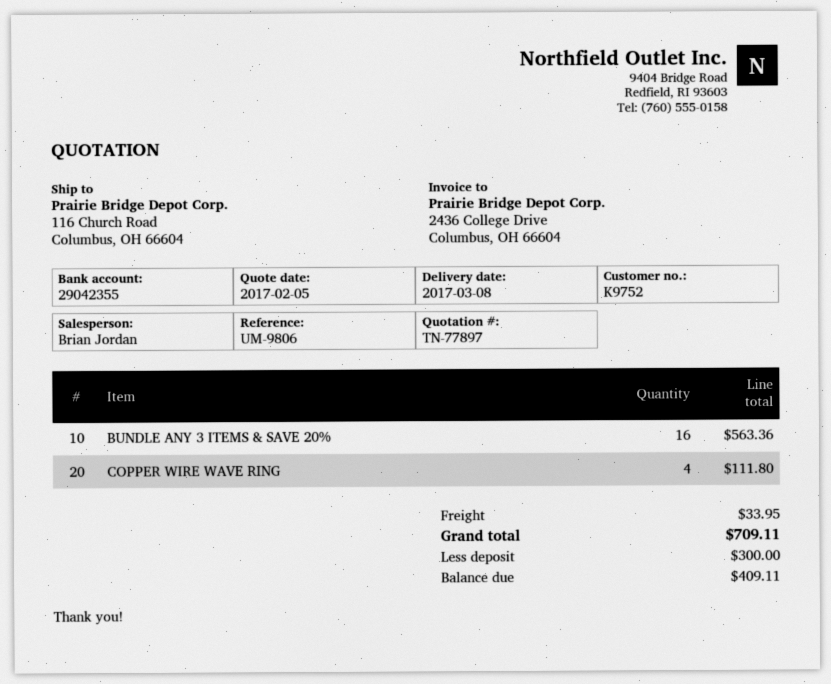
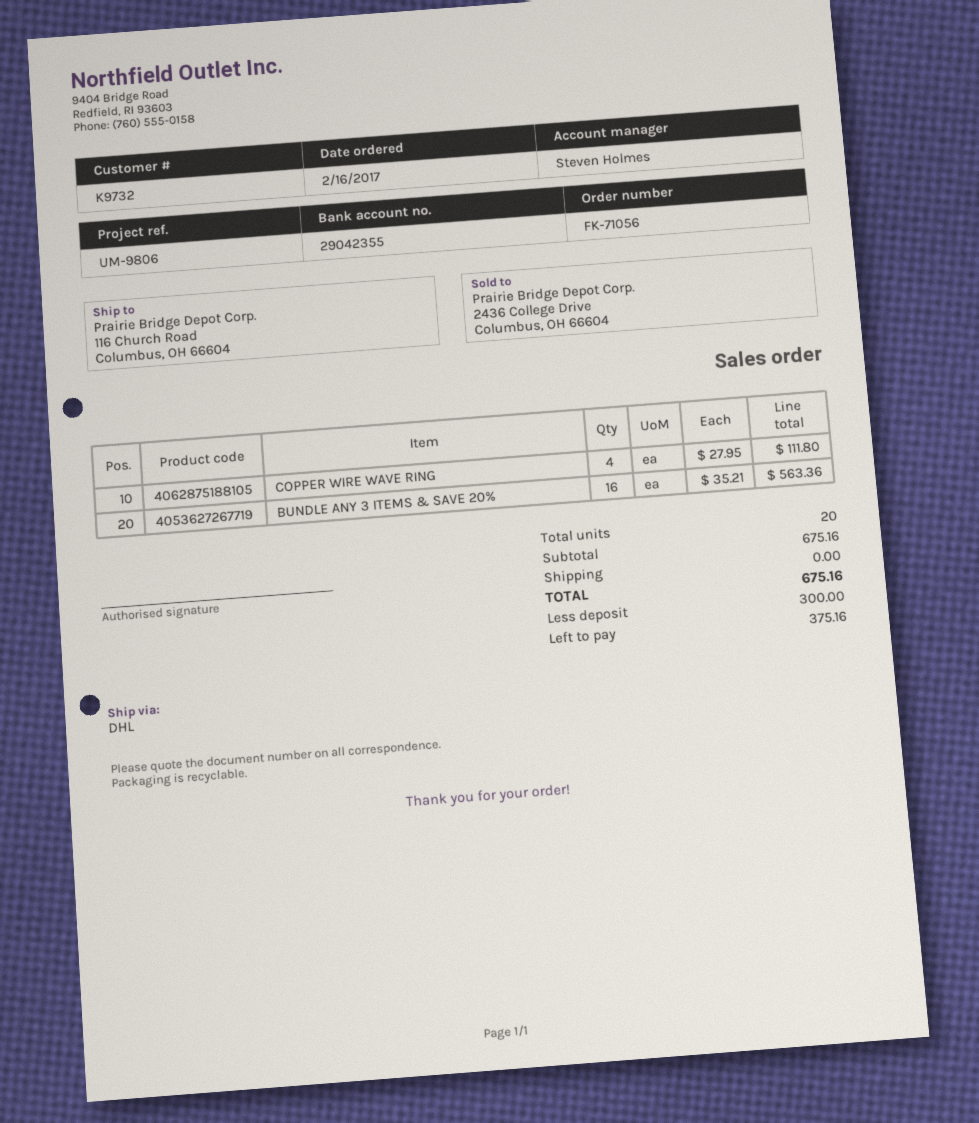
customer number: K9752 -> K9732
sales rep: Brian Jordan -> Steven Holmes
shipping: 33.95 -> 0.00
total: 709.11 -> 675.16
balance: 409.11 -> 375.16

